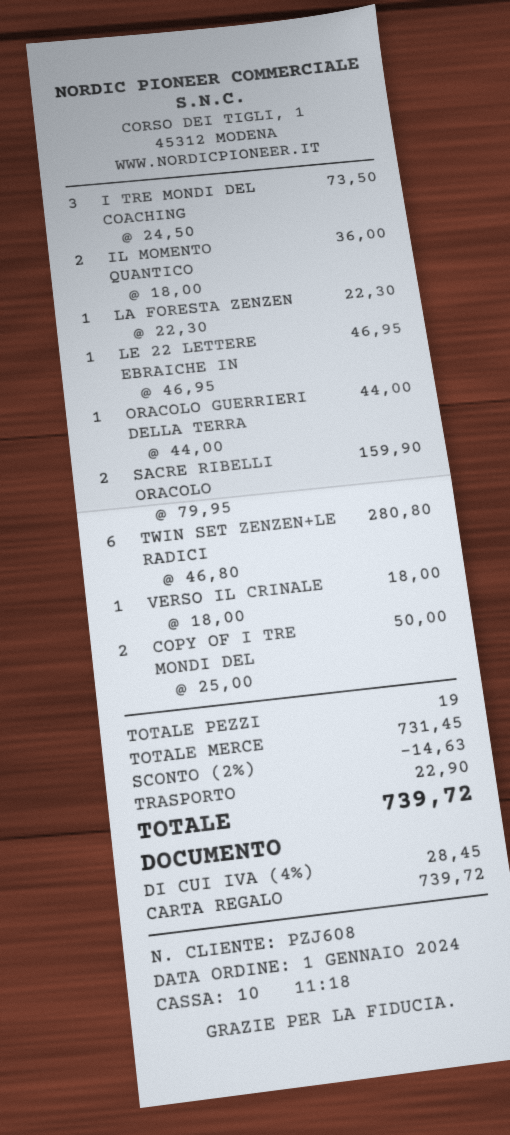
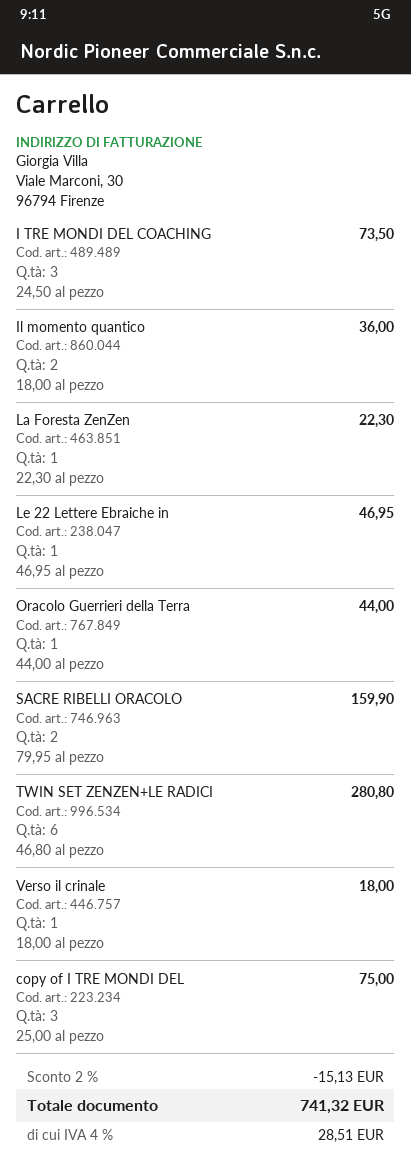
COPY OF I TRE MONDI DEL: 2 x 25.00 = 50.00 -> 3 x 25.00 = 75.00
discount: 2% = 14.63 -> 2% = 15.13
shipping: 22.90 -> none
tax: 4% = 28.45 -> 4% = 28.51
total: 739.72 -> 741.32

